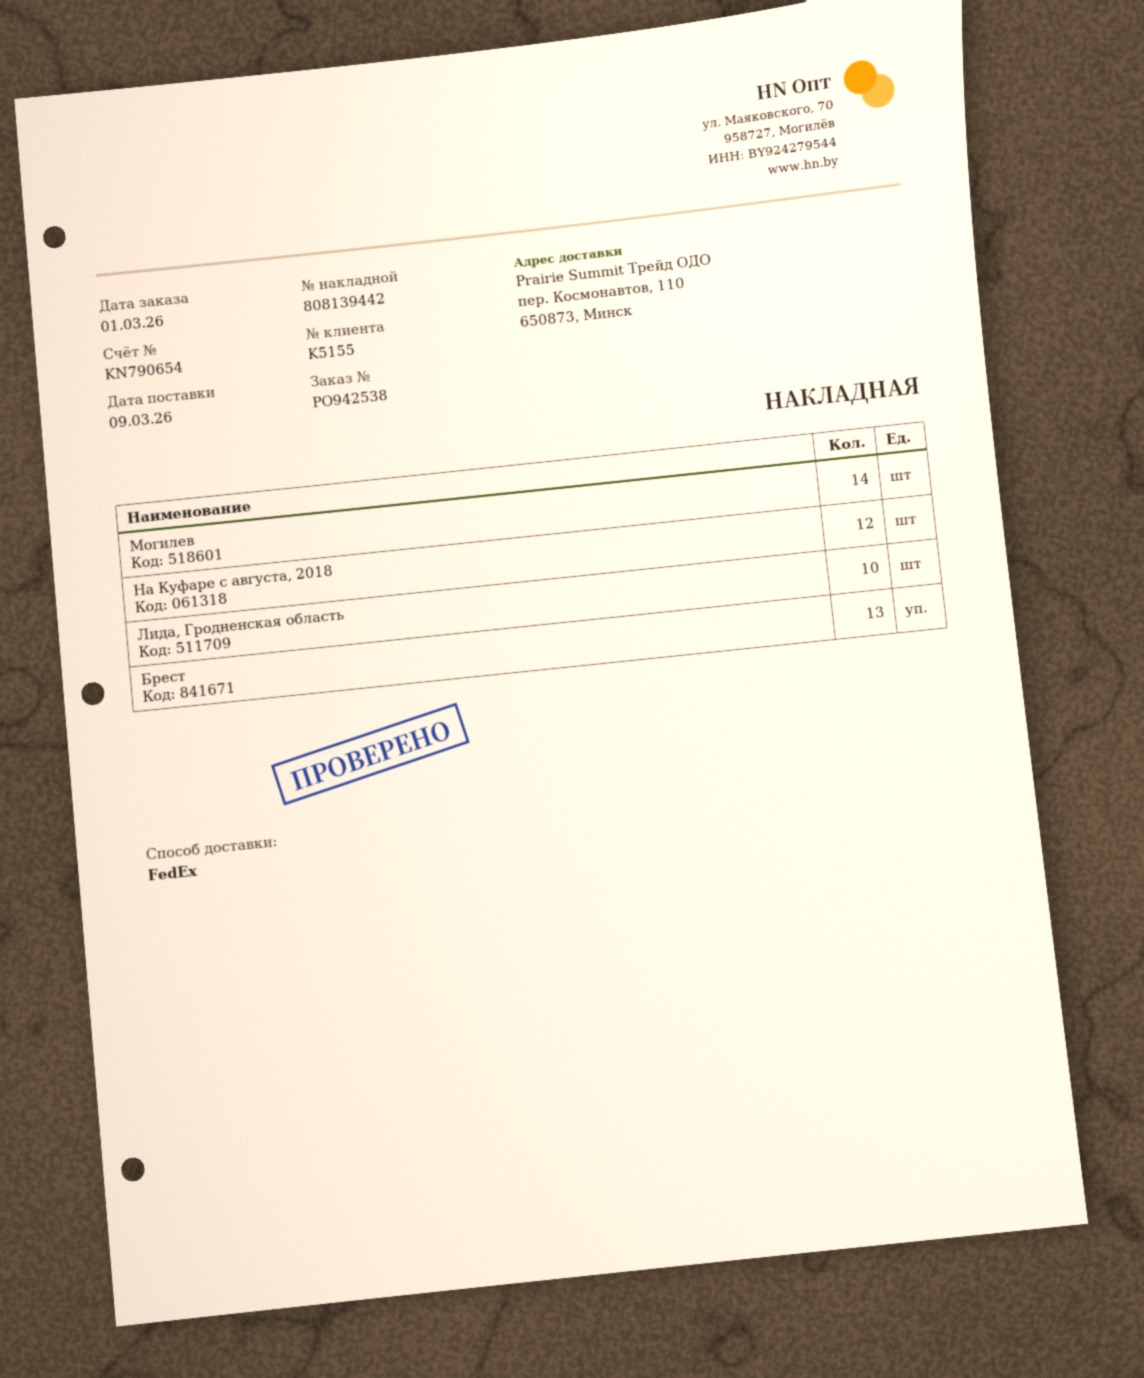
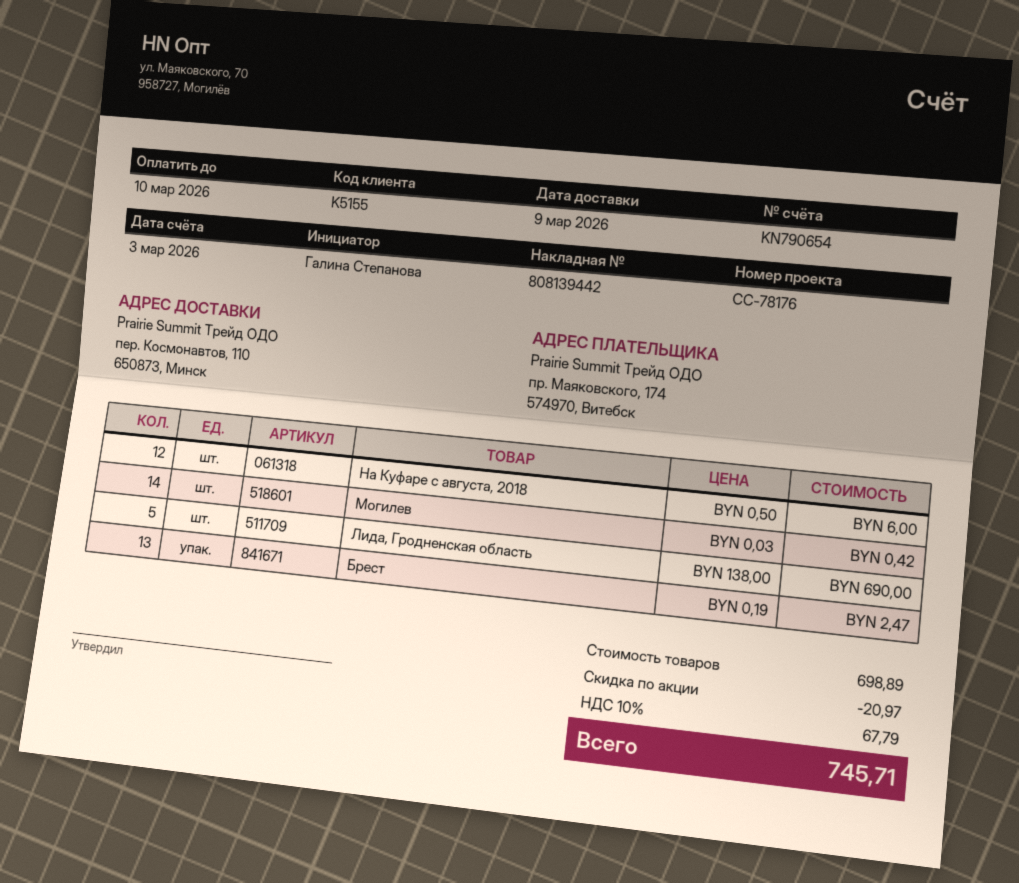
Лида, Гродненская область: 10 -> 5

